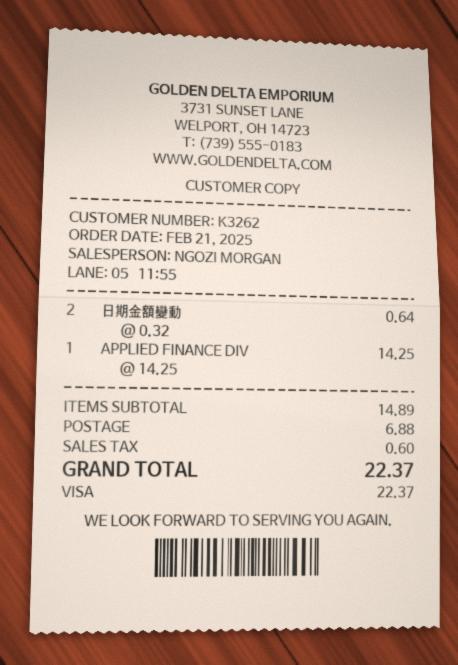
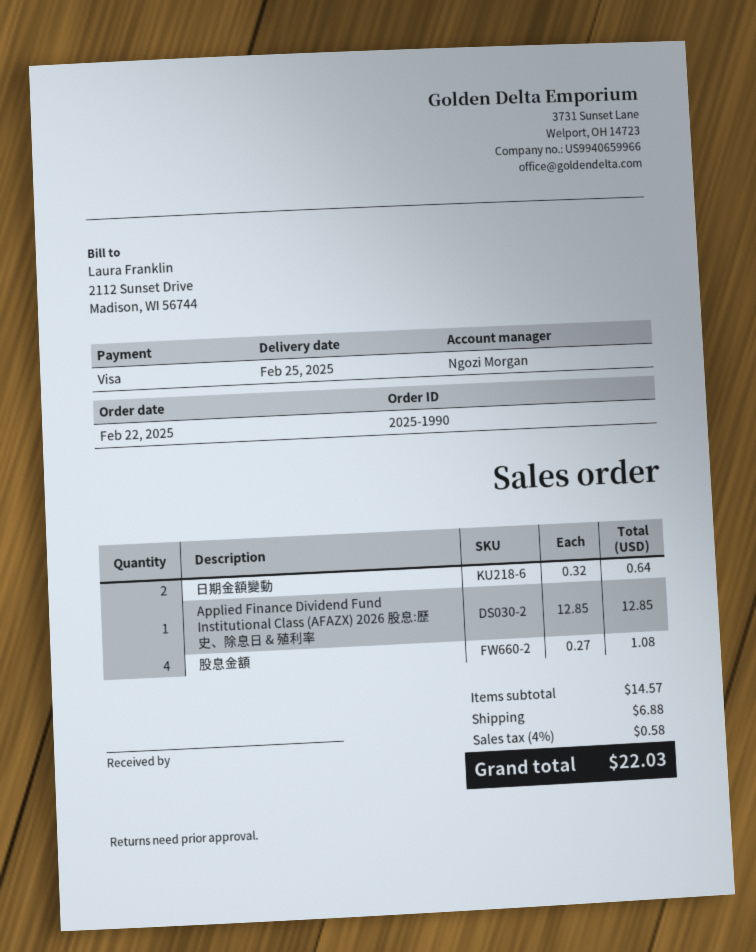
order date: 2025-02-21 -> 2025-02-22
APPLIED FINANCE DIV: 1 x 14.25 = 14.25 -> 1 x 12.85 = 12.85
股息金額: none -> 4 x 0.27 = 1.08
subtotal: 14.89 -> 14.57
tax: 0.60 -> 0.58
total: 22.37 -> 22.03

